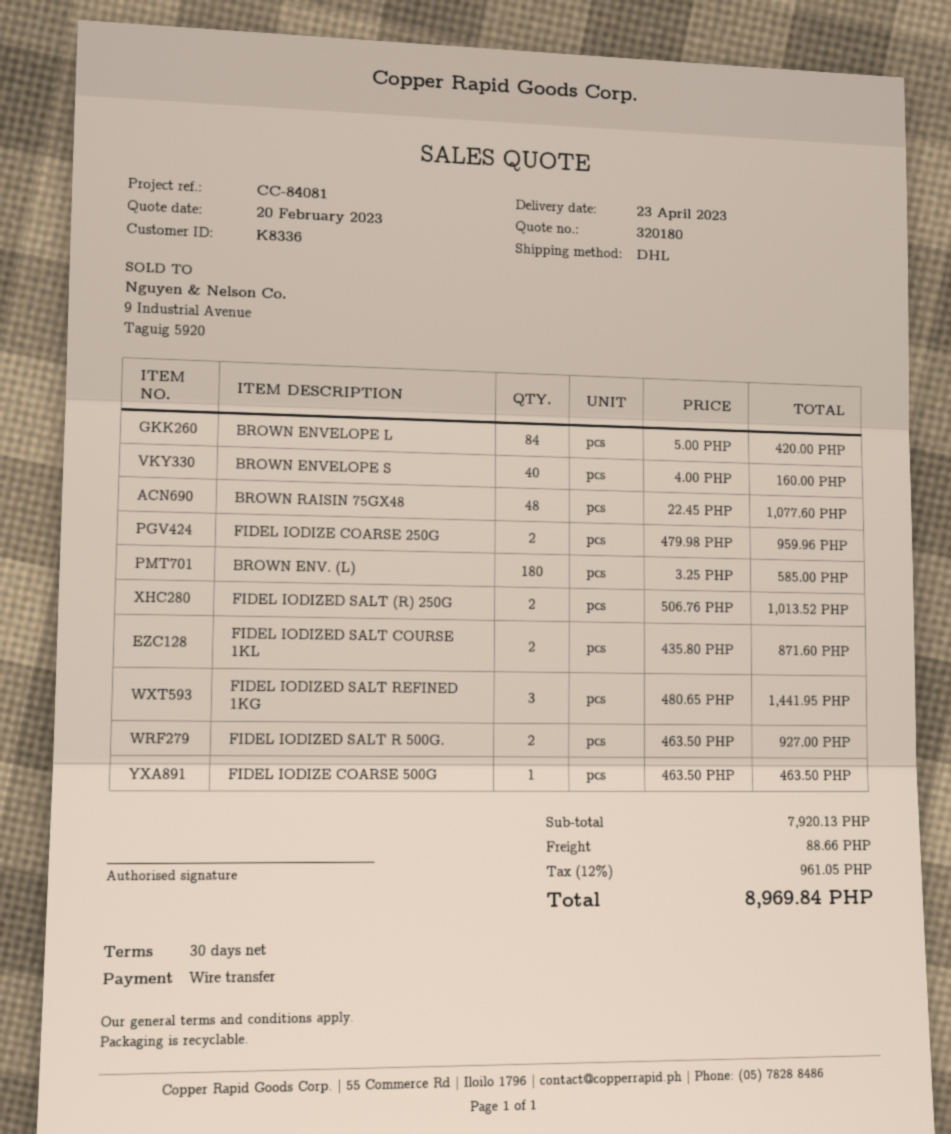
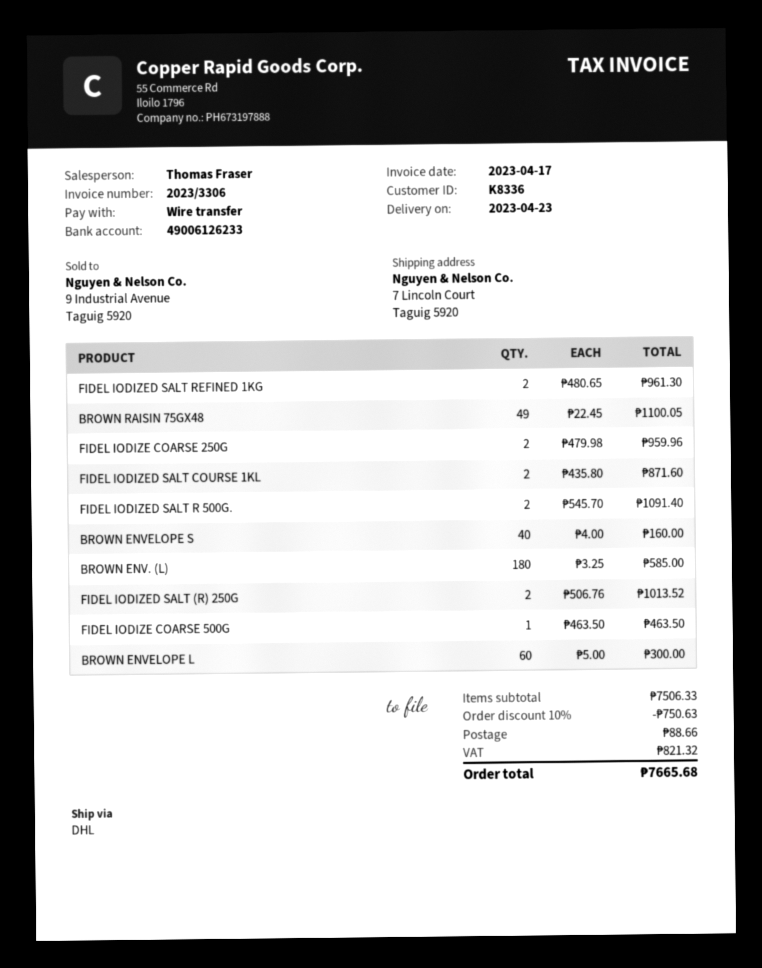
BROWN ENVELOPE L: 84 x 5.00 = 420.00 -> 60 x 5.00 = 300.00
BROWN RAISIN 75GX48: 48 x 22.45 = 1077.60 -> 49 x 22.45 = 1100.05
FIDEL IODIZED SALT REFINED 1KG: 3 x 480.65 = 1441.95 -> 2 x 480.65 = 961.30
FIDEL IODIZED SALT R 500G.: 2 x 463.50 = 927.00 -> 2 x 545.70 = 1091.40
subtotal: 7920.13 -> 7506.33
discount: none -> 10% = 750.63
tax: 961.05 -> 821.32
total: 8969.84 -> 7665.68

